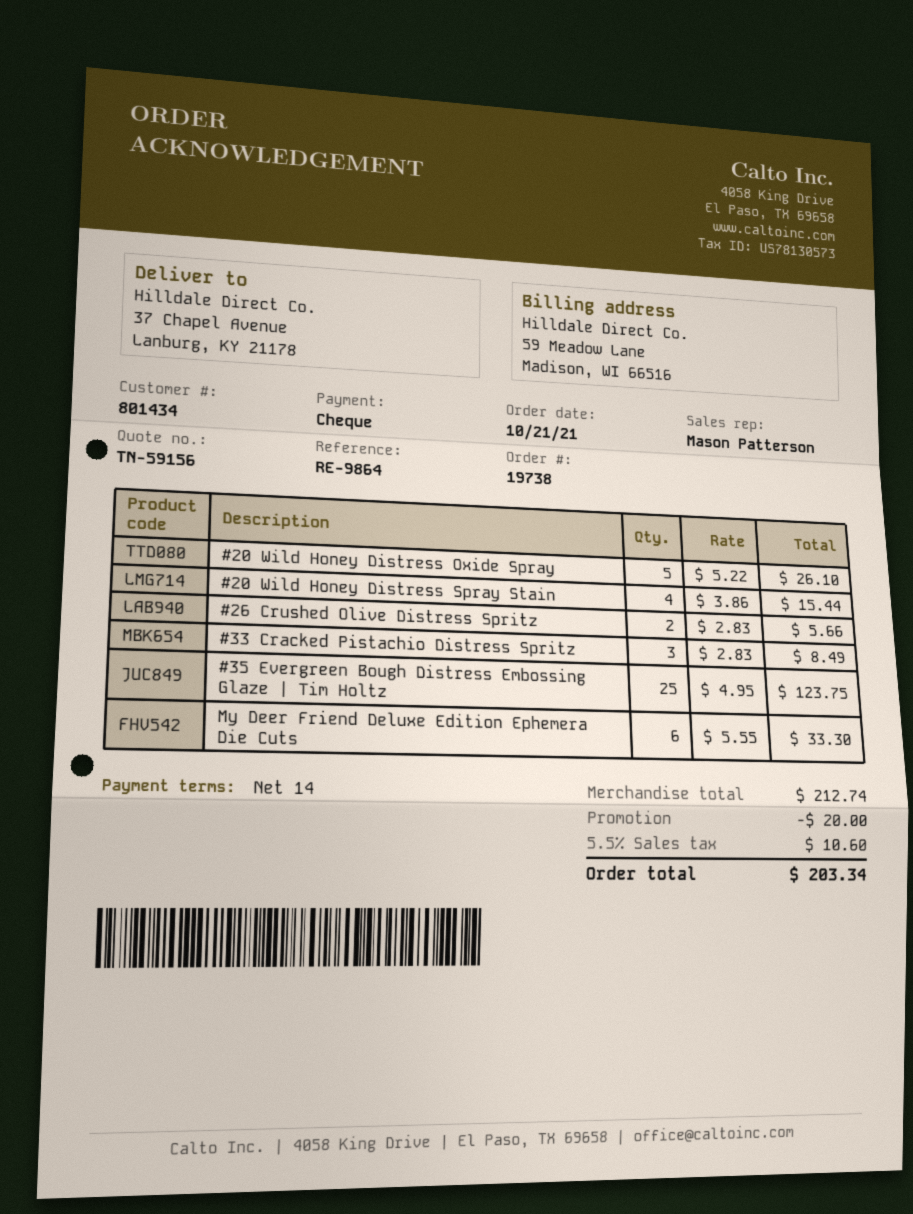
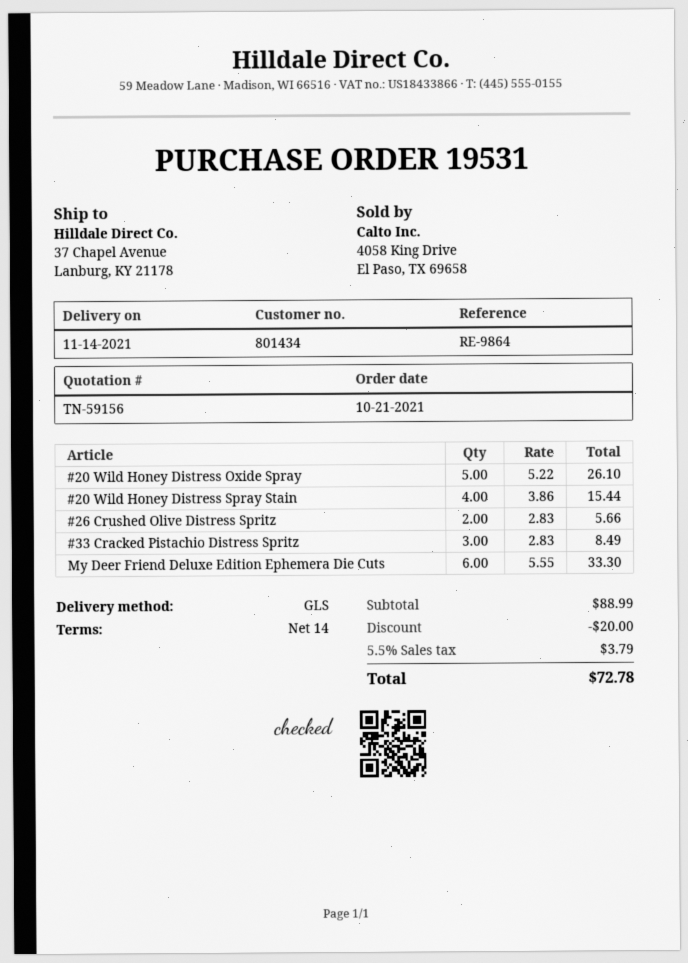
order number: 19738 -> 19531
#35 Evergreen Bough Distress Embossing Glaze | Tim Holtz: 25 x 4.95 = 123.75 -> none
subtotal: 212.74 -> 88.99
tax: 5.5% = 10.60 -> 5.5% = 3.79
total: 203.34 -> 72.78

